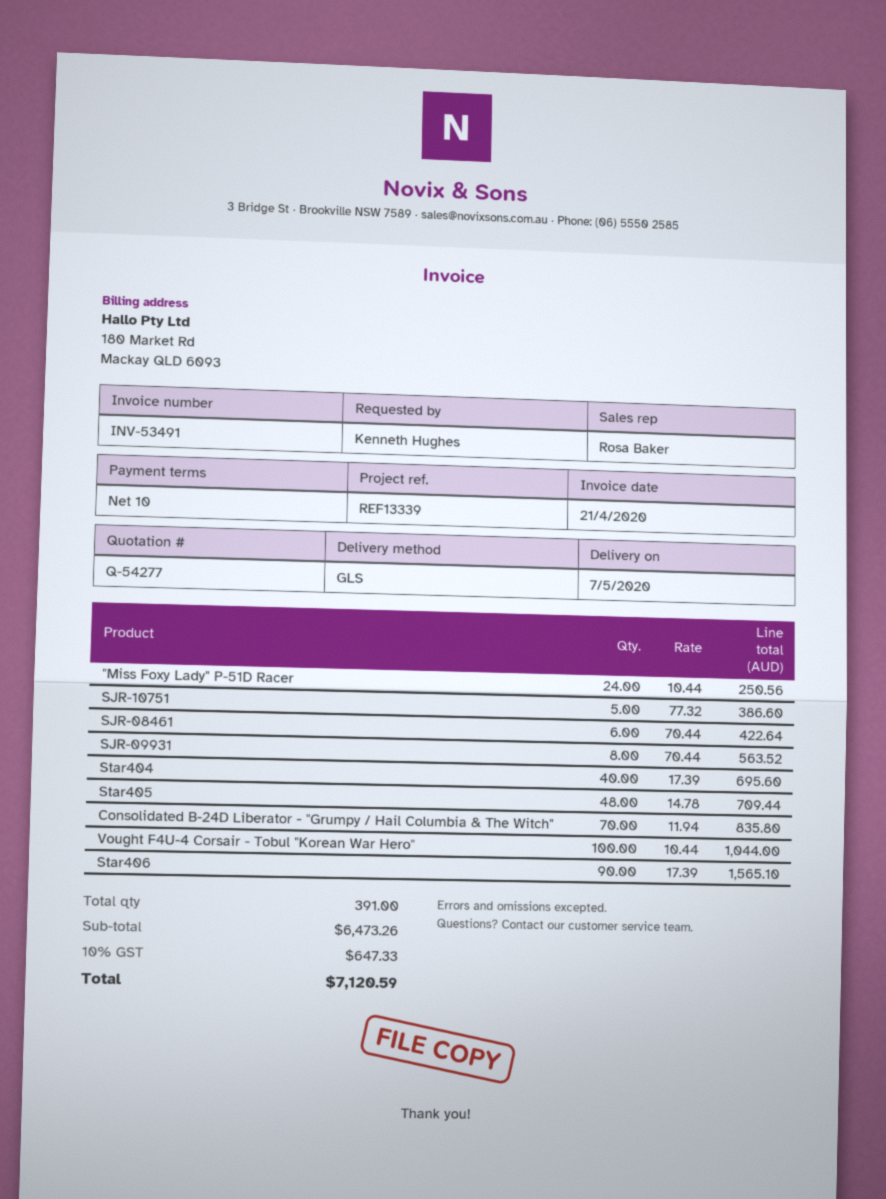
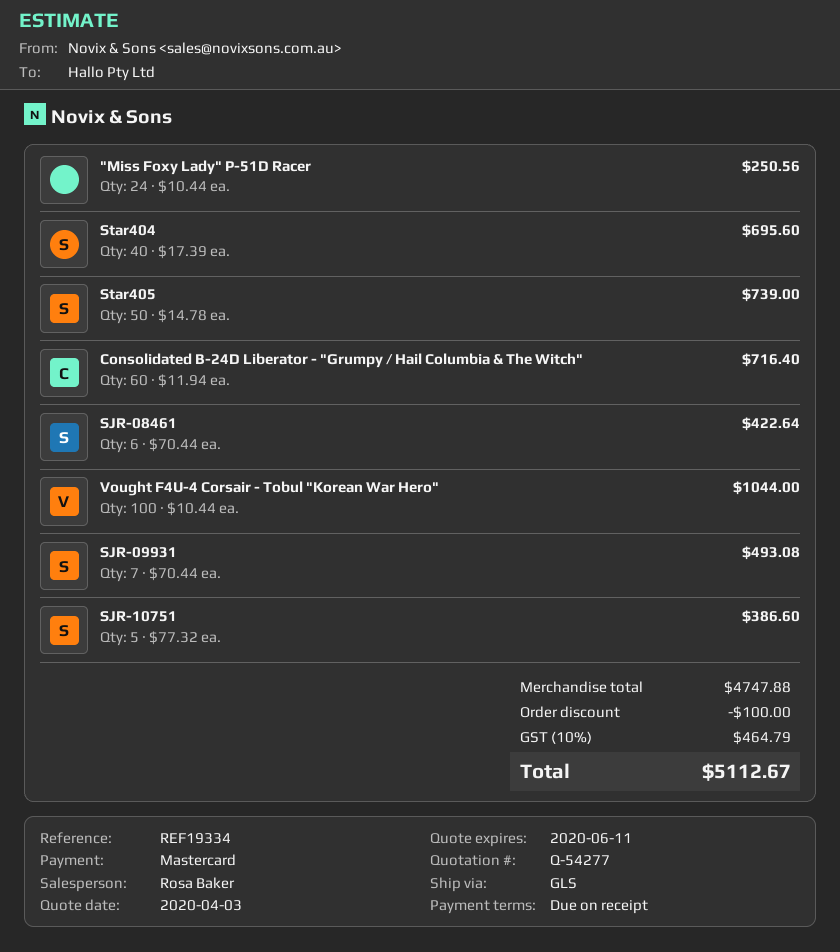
payment terms: 10 days -> on receipt
reference: REF13339 -> REF19334
SJR-09931: 8 x 70.44 = 563.52 -> 7 x 70.44 = 493.08
Star405: 48 x 14.78 = 709.44 -> 50 x 14.78 = 739.00
Consolidated B-24D Liberator - "Grumpy / Hail Columbia & The Witch": 70 x 11.94 = 835.80 -> 60 x 11.94 = 716.40
Star406: 90 x 17.39 = 1565.10 -> none
subtotal: 6473.26 -> 4747.88
discount: none -> 100.00
tax: 10% = 647.33 -> 10% = 464.79
total: 7120.59 -> 5112.67

